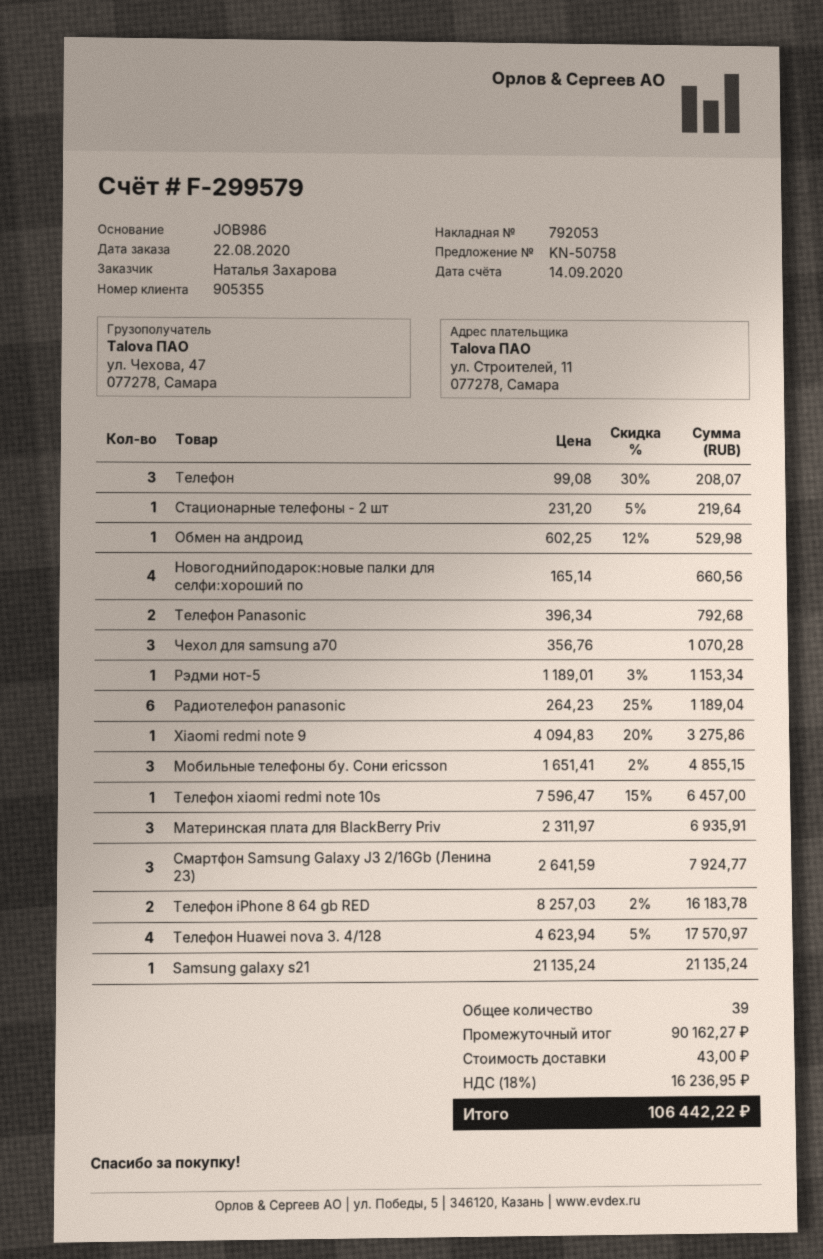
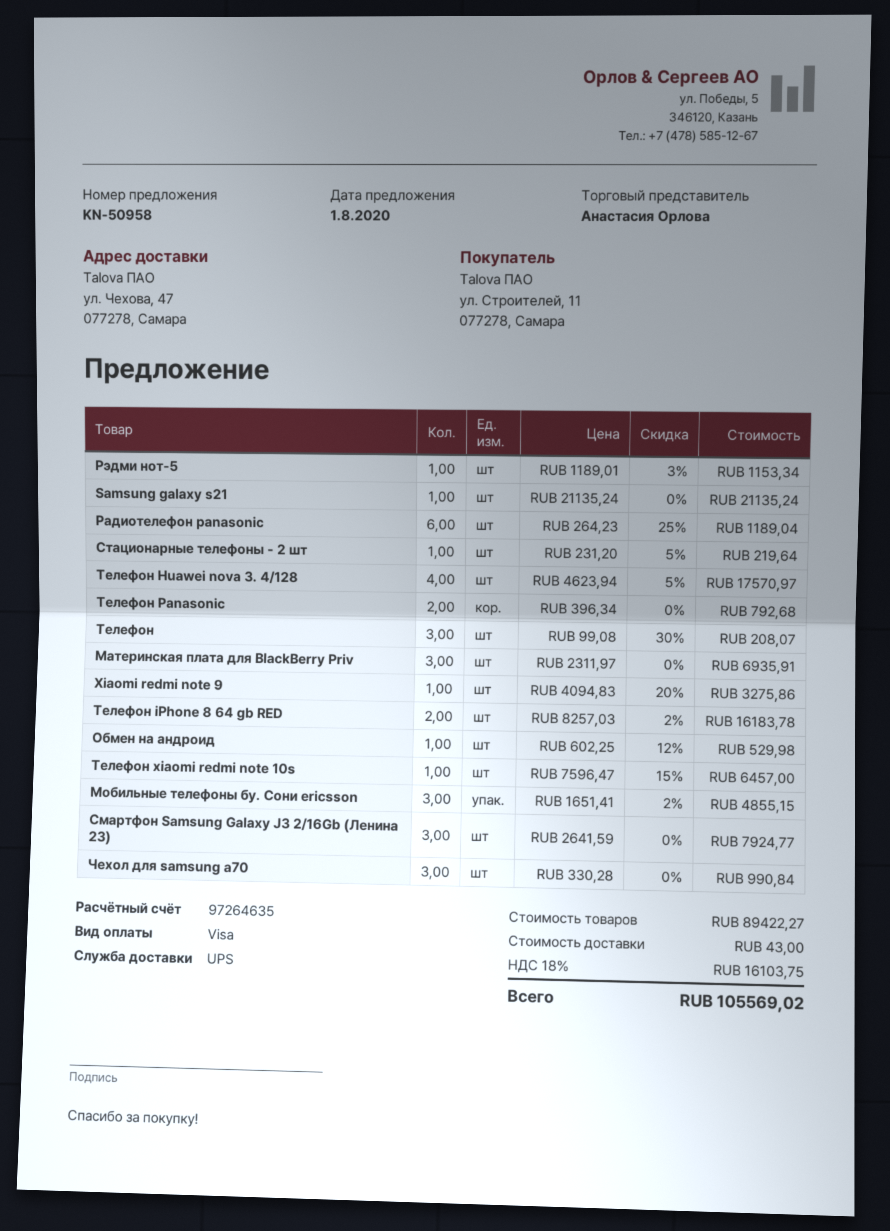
quote number: KN-50758 -> KN-50958
Новогоднийподарок:новые палки для селфи:хороший по: 4 x 165.14 = 660.56 -> none
Чехол для samsung а70: 3 x 356.76 = 1070.28 -> 3 x 330.28 = 990.84
subtotal: 90162.27 -> 89422.27
tax: 18% = 16236.95 -> 18% = 16103.75
total: 106442.22 -> 105569.02

